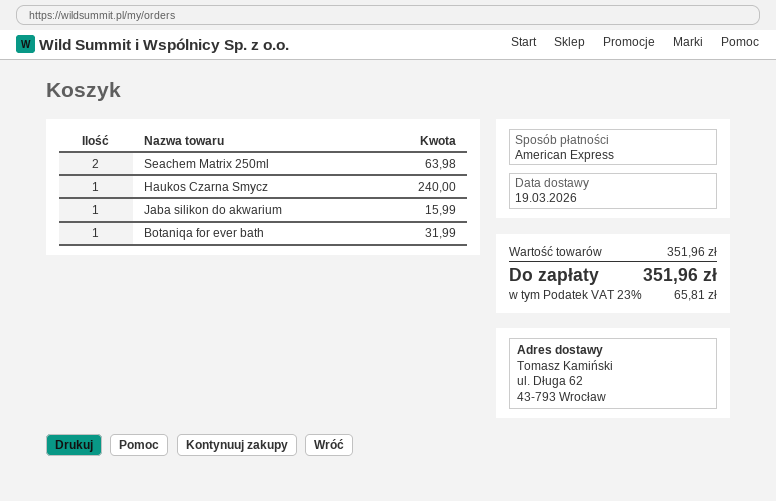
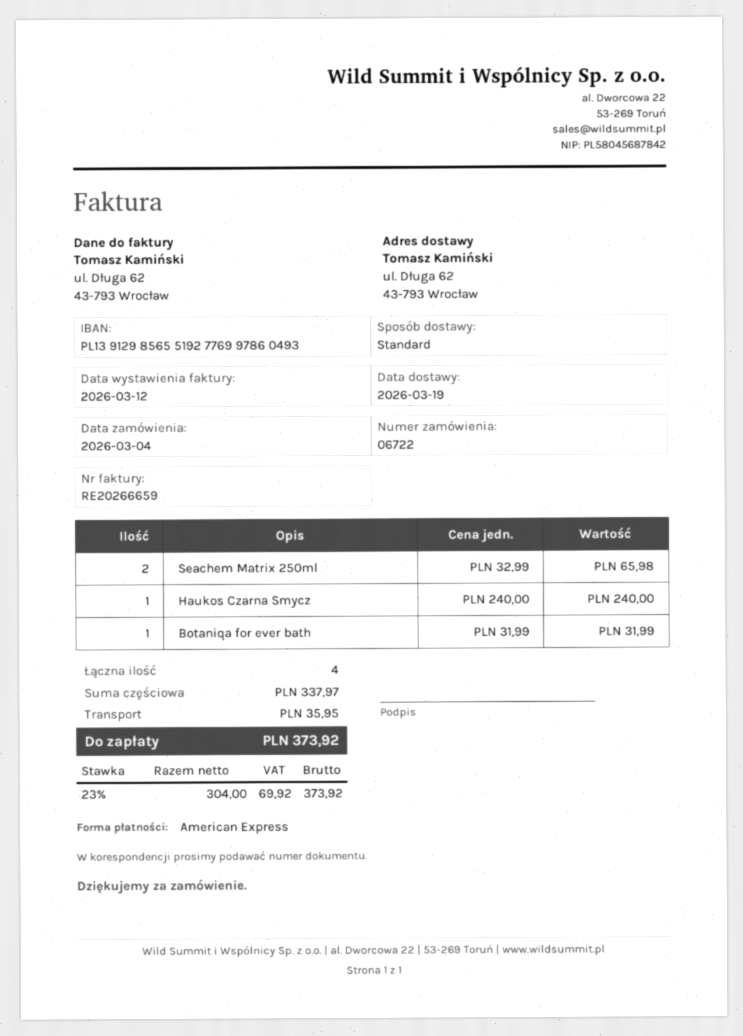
Seachem Matrix 250ml: 2 for 63.98 -> 2 for 65.98
Jaba silikon do akwarium: 1 for 15.99 -> none
subtotal: 351.96 -> 337.97
shipping: none -> 35.95
tax: 23% = 65.81 -> 23% = 69.92
total: 351.96 -> 373.92

